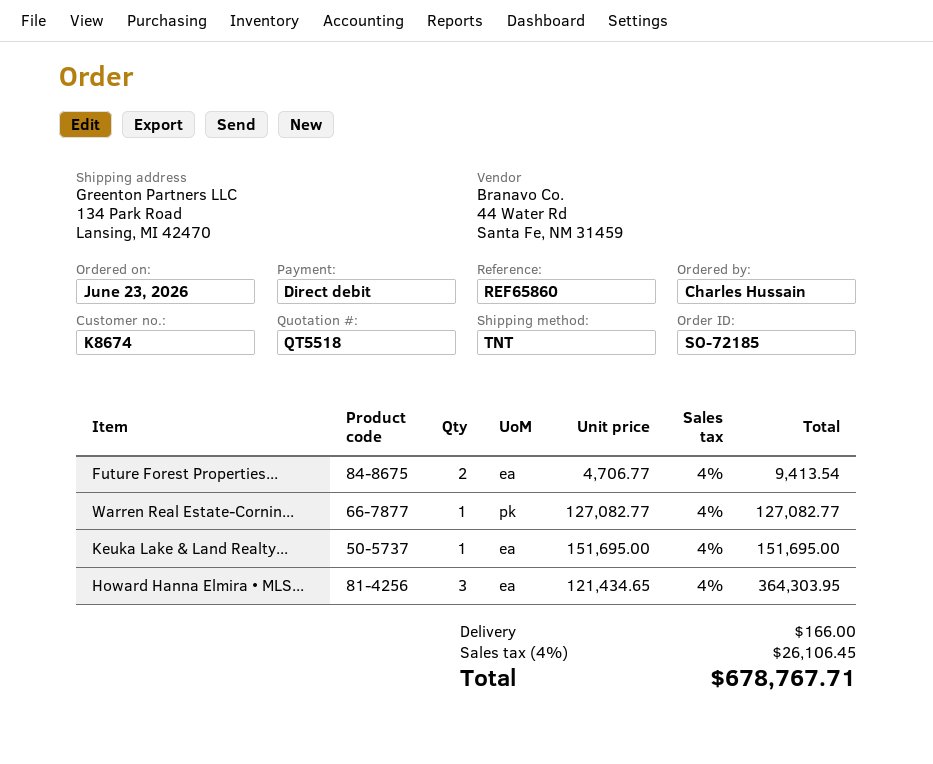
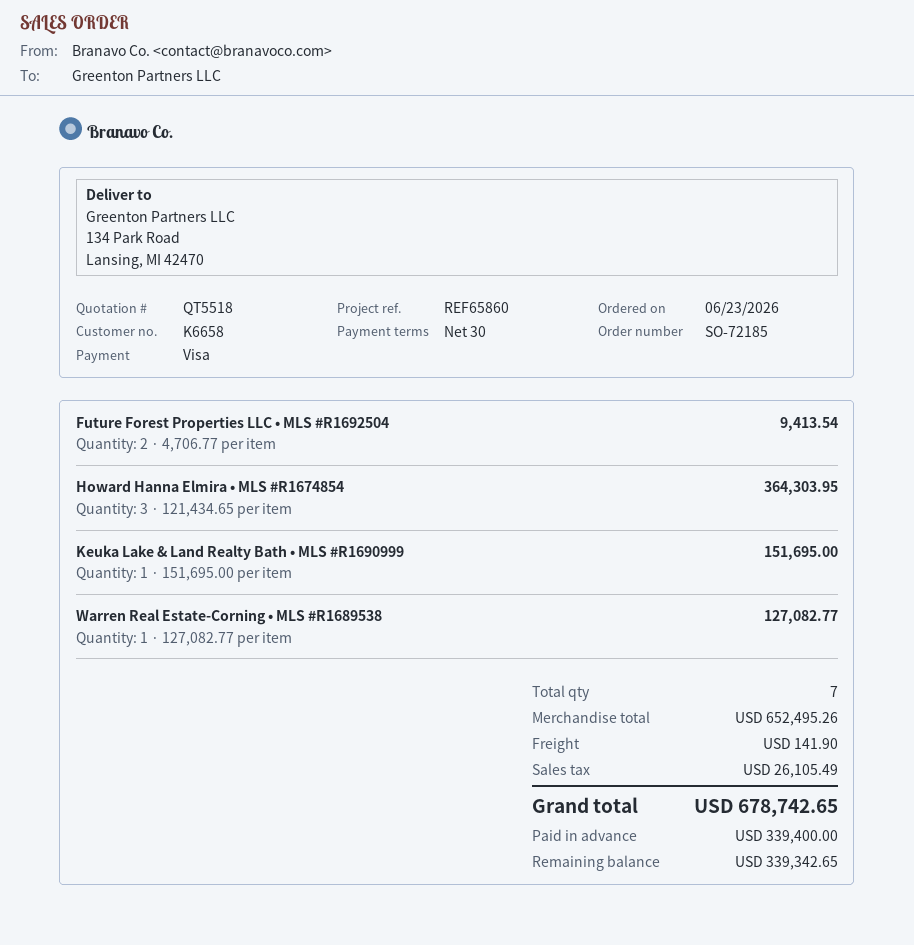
customer number: K8674 -> K6658
payment method: direct debit -> Visa
shipping: 166.00 -> 141.90
tax: 26106.45 -> 26105.49
total: 678767.71 -> 678742.65

